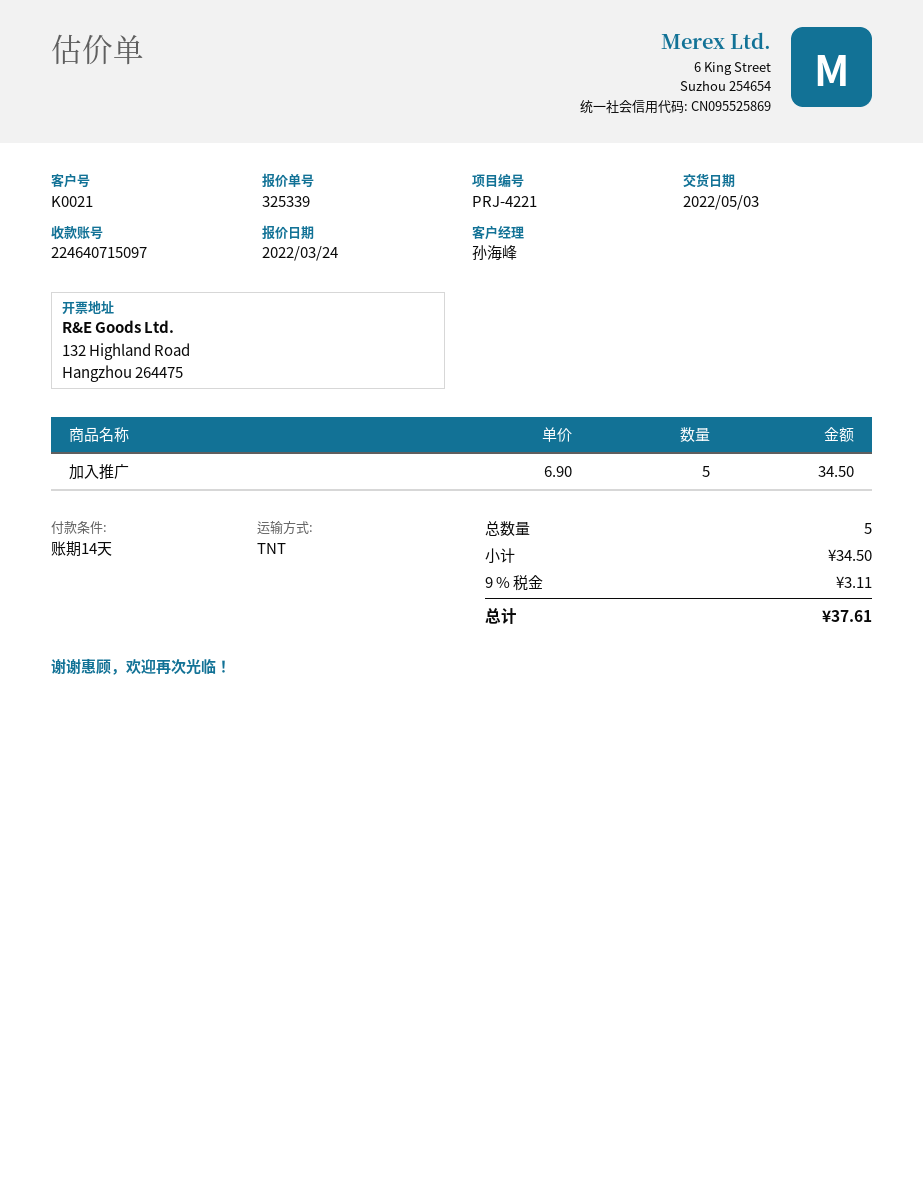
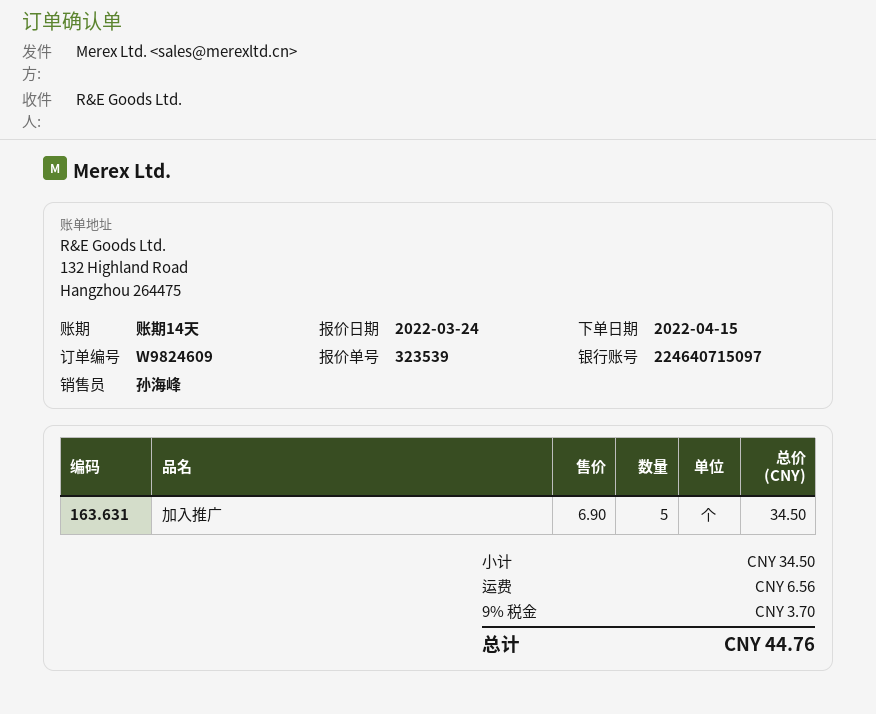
quote number: 325339 -> 323539
shipping: none -> 6.56
tax: 9% = 3.11 -> 9% = 3.70
total: 37.61 -> 44.76

